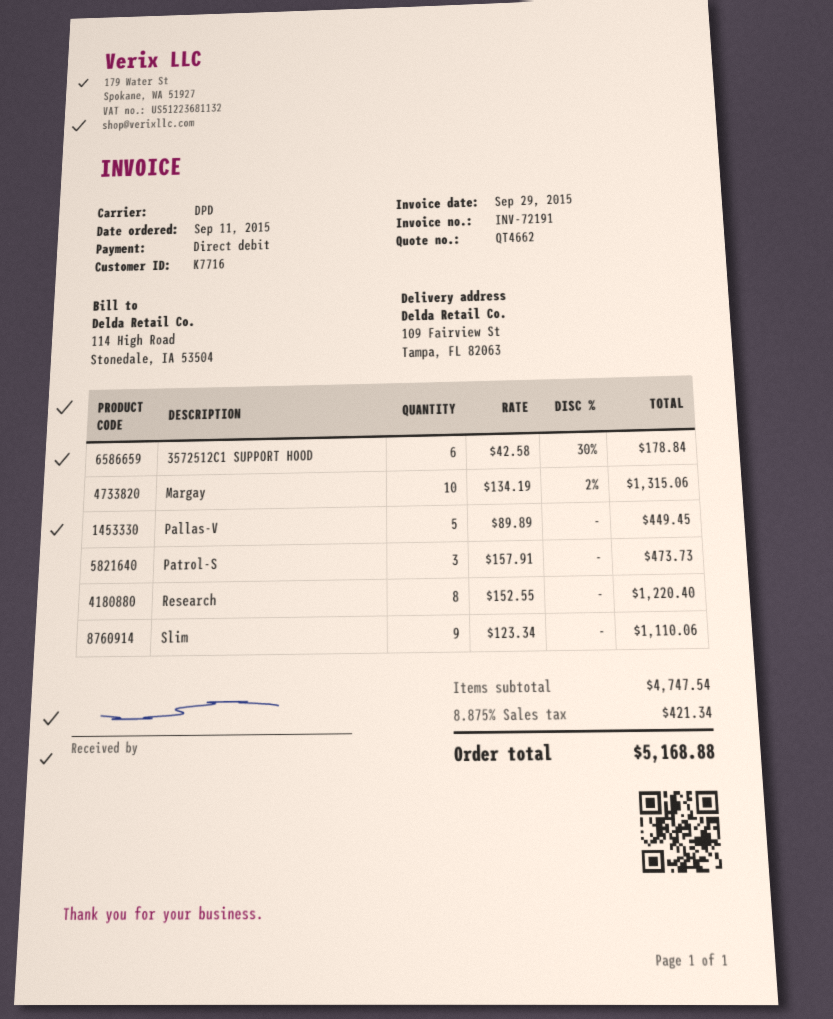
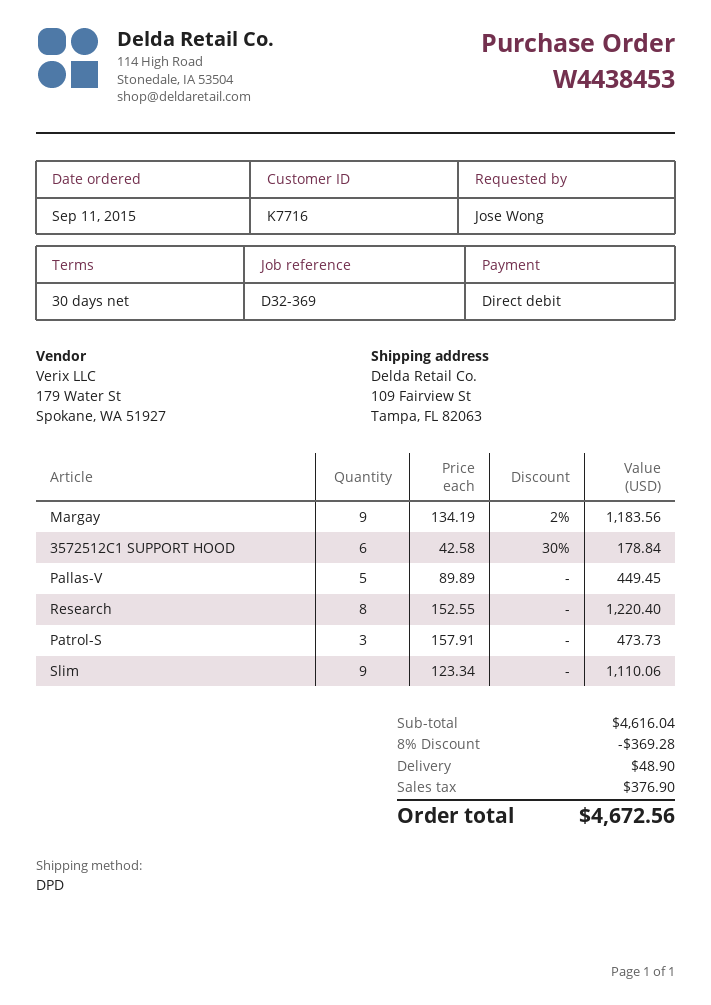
Margay: 10 x 134.19 - 2% = 1315.06 -> 9 x 134.19 - 2% = 1183.56
subtotal: 4747.54 -> 4616.04
discount: none -> 8% = 369.28
shipping: none -> 48.90
tax: 421.34 -> 376.90
total: 5168.88 -> 4672.56

